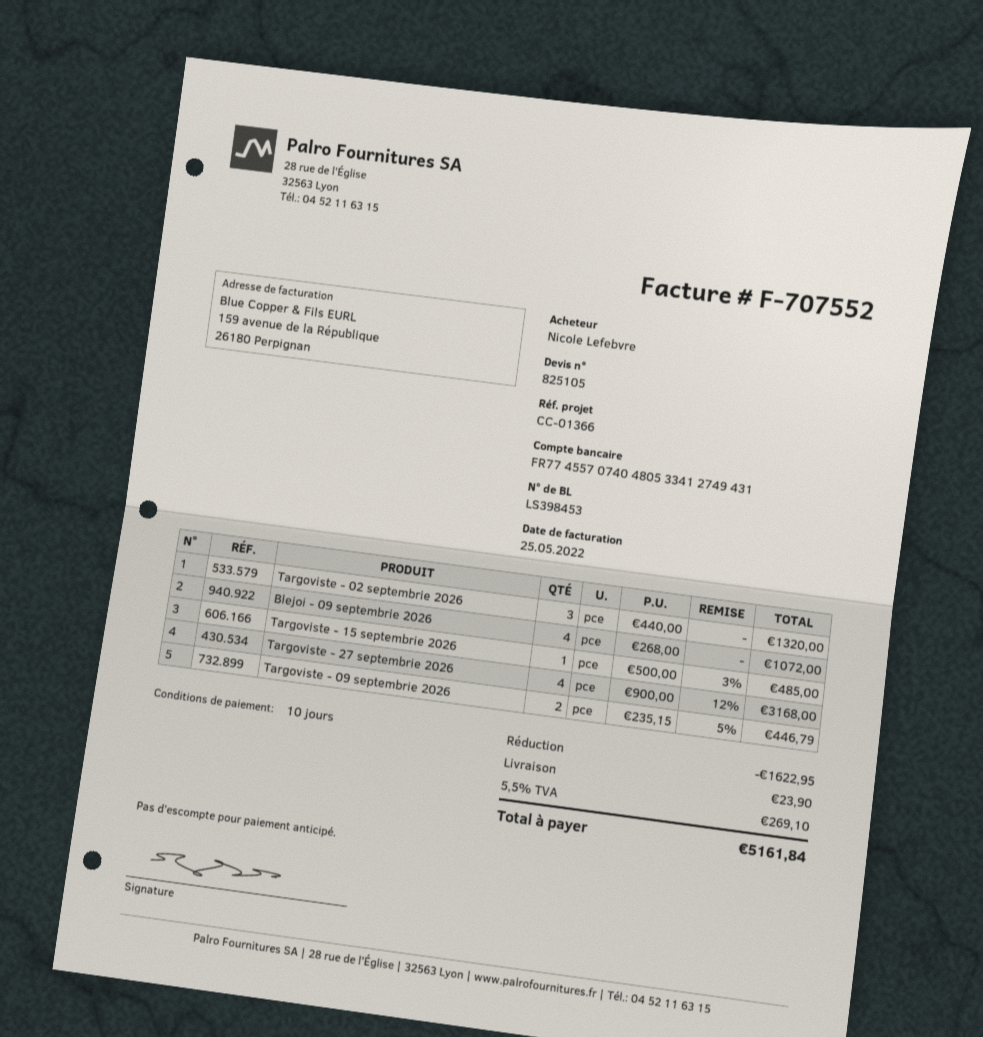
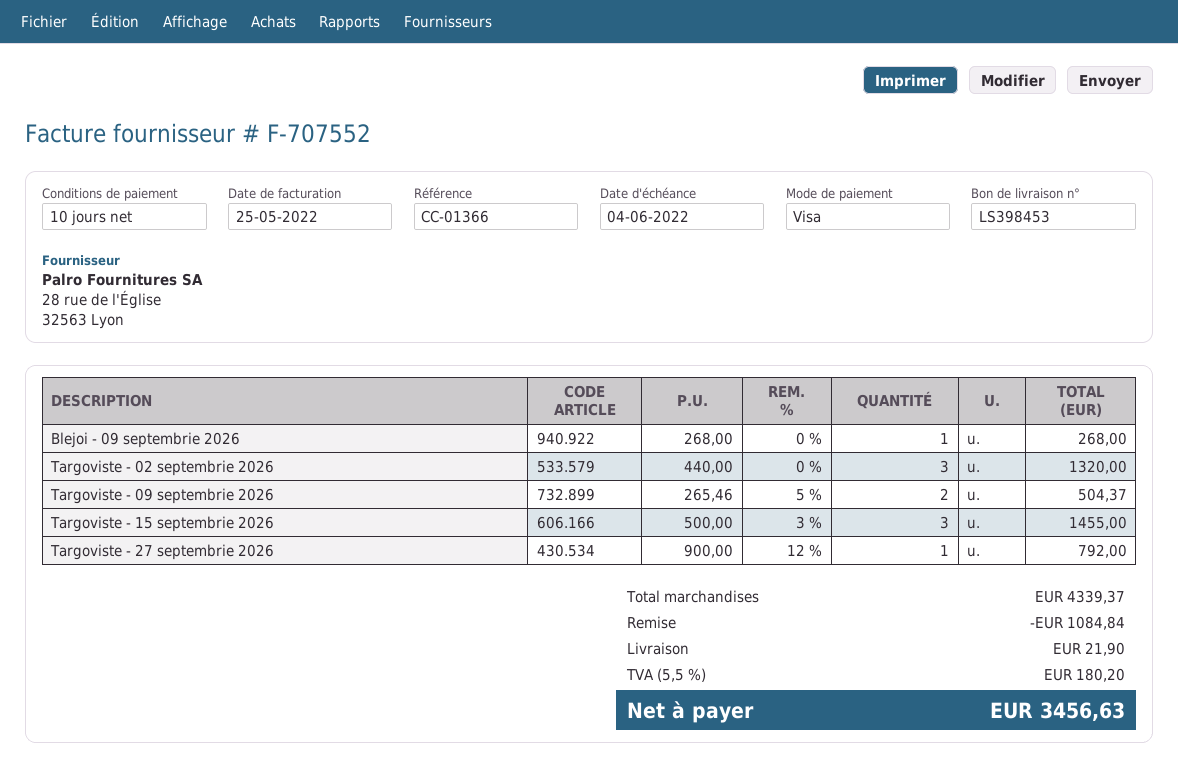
Blejoi - 09 septembrie 2026: 4 x 268.00 = 1072.00 -> 1 x 268.00 = 268.00
Targoviste - 15 septembrie 2026: 1 x 500.00 - 3% = 485.00 -> 3 x 500.00 - 3% = 1455.00
Targoviste - 27 septembrie 2026: 4 x 900.00 - 12% = 3168.00 -> 1 x 900.00 - 12% = 792.00
Targoviste - 09 septembrie 2026: 2 x 235.15 - 5% = 446.79 -> 2 x 265.46 - 5% = 504.37
discount: 1622.95 -> 1084.84
shipping: 23.90 -> 21.90
tax: 5.5% = 269.10 -> 5.5% = 180.20
total: 5161.84 -> 3456.63

